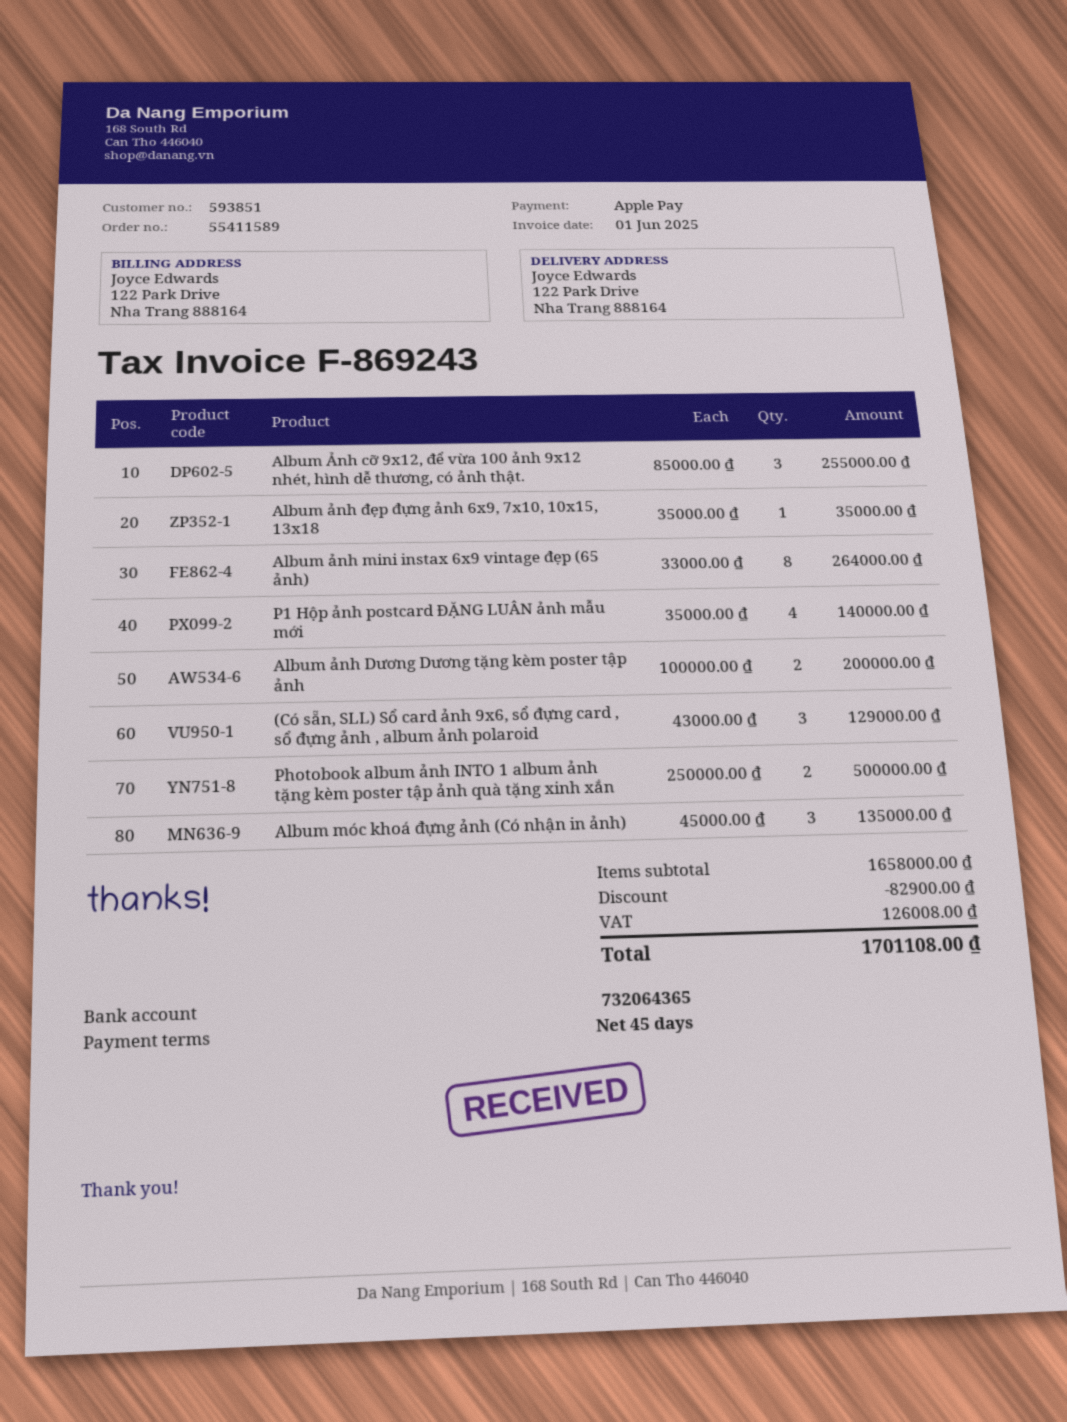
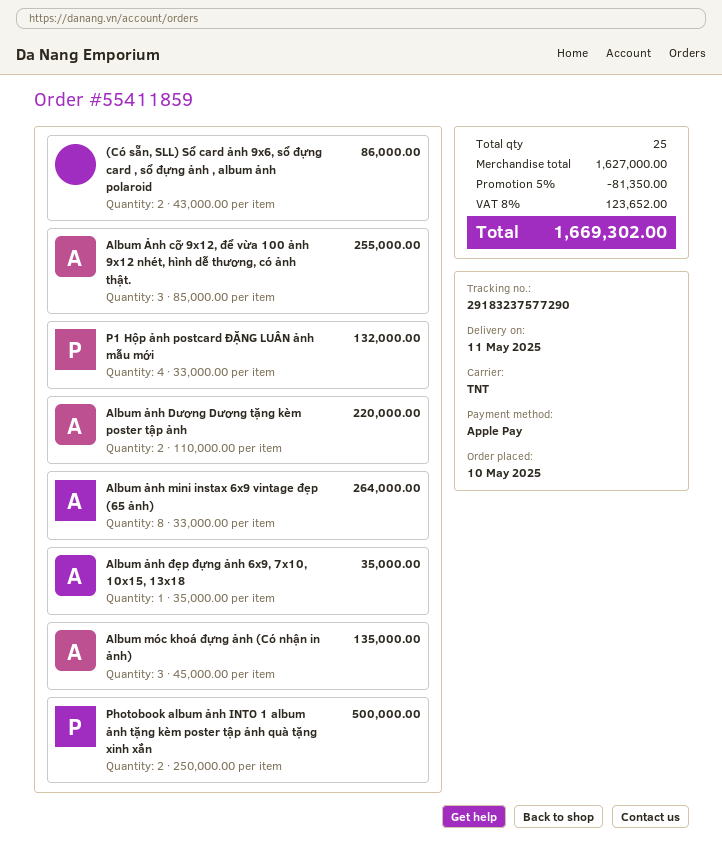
order number: 55411589 -> 55411859
P1 Hộp ảnh postcard ĐẶNG LUÂN ảnh mẫu mới: 4 x 35000.00 = 140000.00 -> 4 x 33000.00 = 132000.00
Album ảnh Dương Dương tặng kèm poster tập ảnh: 2 x 100000.00 = 200000.00 -> 2 x 110000.00 = 220000.00
(Có sẵn, SLL) Sổ card ảnh 9x6, sổ đựng card , sổ đựng ảnh , album ảnh polaroid: 3 x 43000.00 = 129000.00 -> 2 x 43000.00 = 86000.00
subtotal: 1658000.00 -> 1627000.00
discount: 82900.00 -> 81350.00
tax: 126008.00 -> 123652.00
total: 1701108.00 -> 1669302.00

